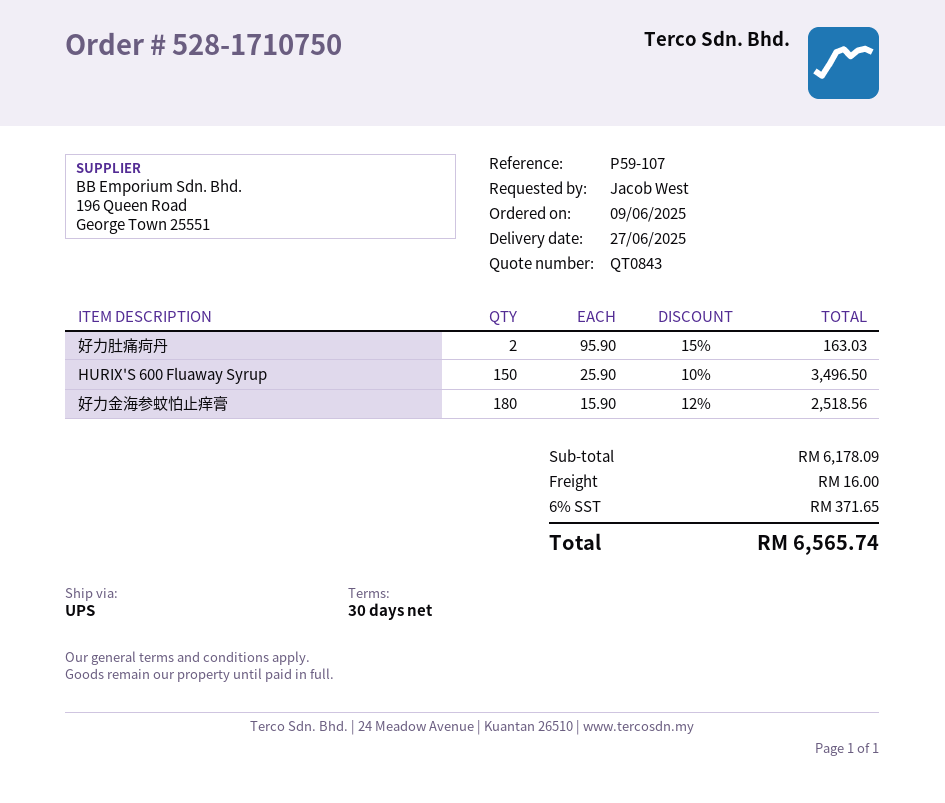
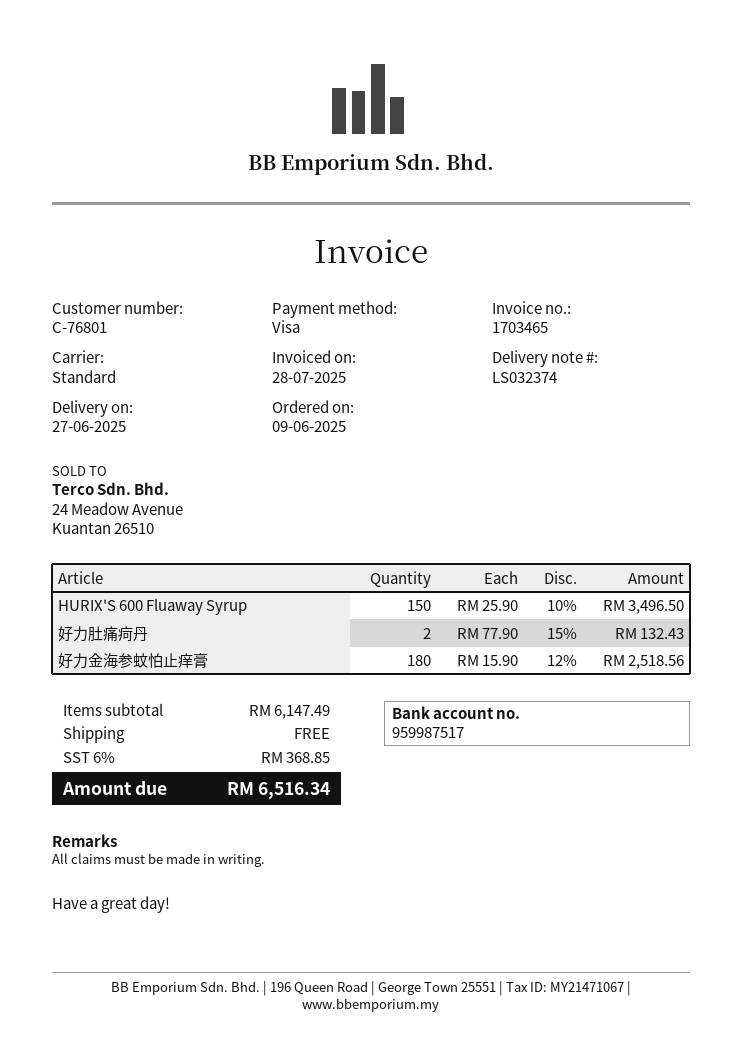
shipping method: UPS -> standard
好力肚痛疴丹: 2 x 95.90 - 15% = 163.03 -> 2 x 77.90 - 15% = 132.43
subtotal: 6178.09 -> 6147.49
shipping: 16.00 -> 0.00
tax: 6% = 371.65 -> 6% = 368.85
total: 6565.74 -> 6516.34

